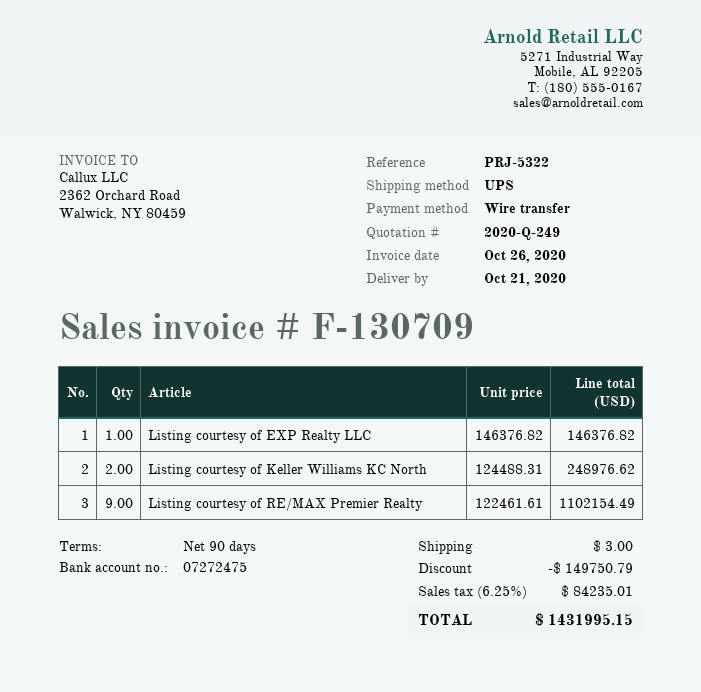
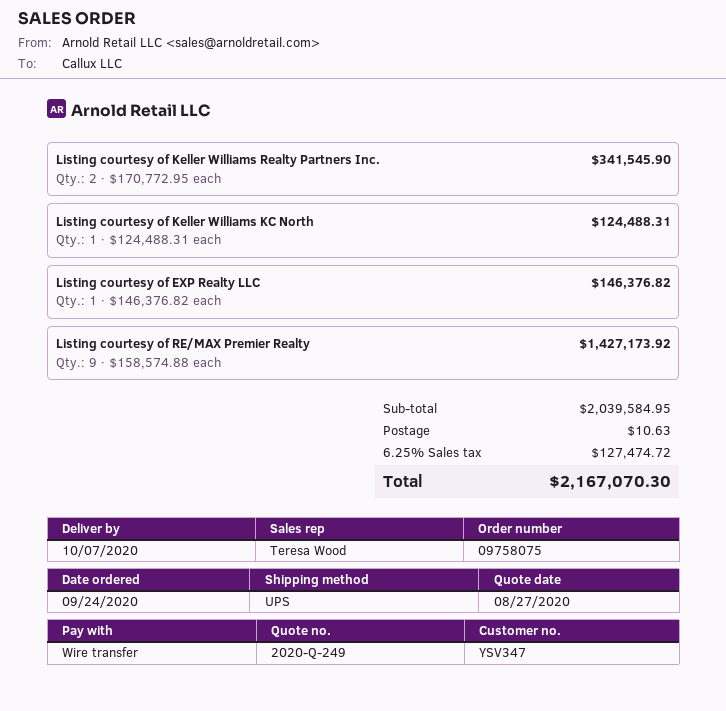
delivery date: 2020-10-21 -> 2020-10-07
Listing courtesy of Keller Williams KC North: 2 x 124488.31 = 248976.62 -> 1 x 124488.31 = 124488.31
Listing courtesy of RE/MAX Premier Realty: 9 x 122461.61 = 1102154.49 -> 9 x 158574.88 = 1427173.92
Listing courtesy of Keller Williams Realty Partners Inc.: none -> 2 x 170772.95 = 341545.90
discount: 149750.79 -> none
shipping: 3.00 -> 10.63
tax: 6.25% = 84235.01 -> 6.25% = 127474.72
total: 1431995.15 -> 2167070.30

